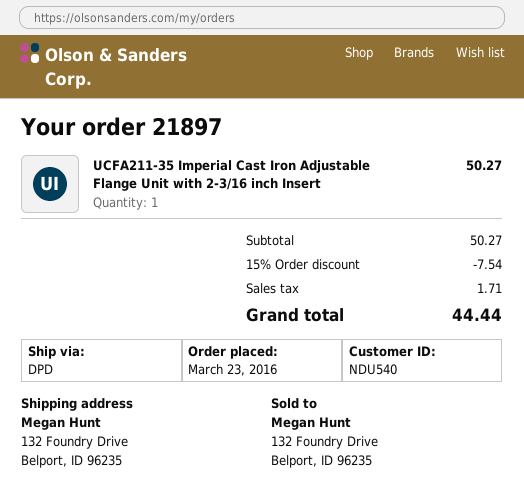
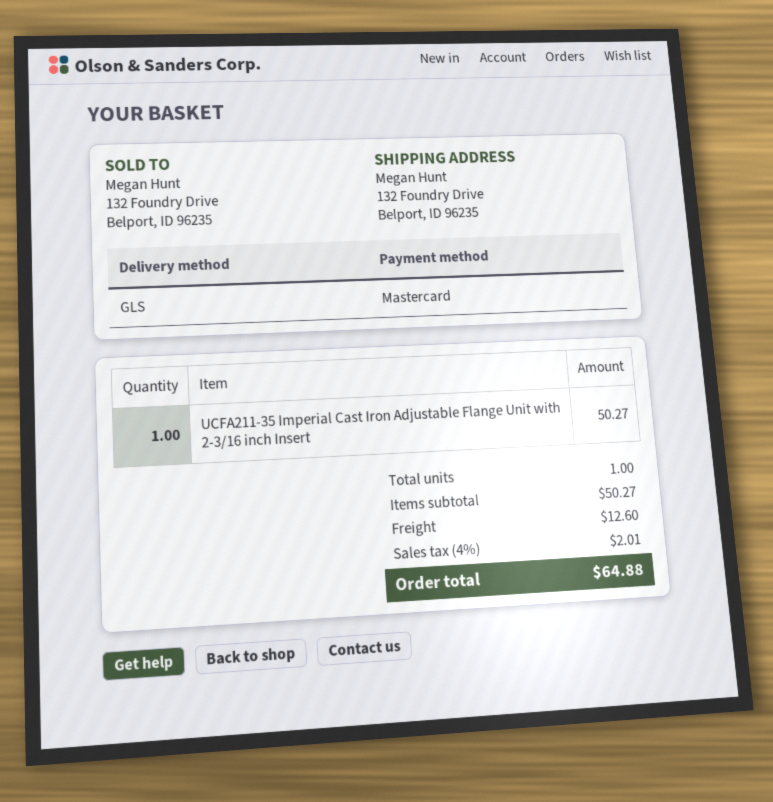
shipping method: DPD -> GLS
discount: 15% = 7.54 -> none
shipping: none -> 12.60
tax: 1.71 -> 2.01
total: 44.44 -> 64.88

